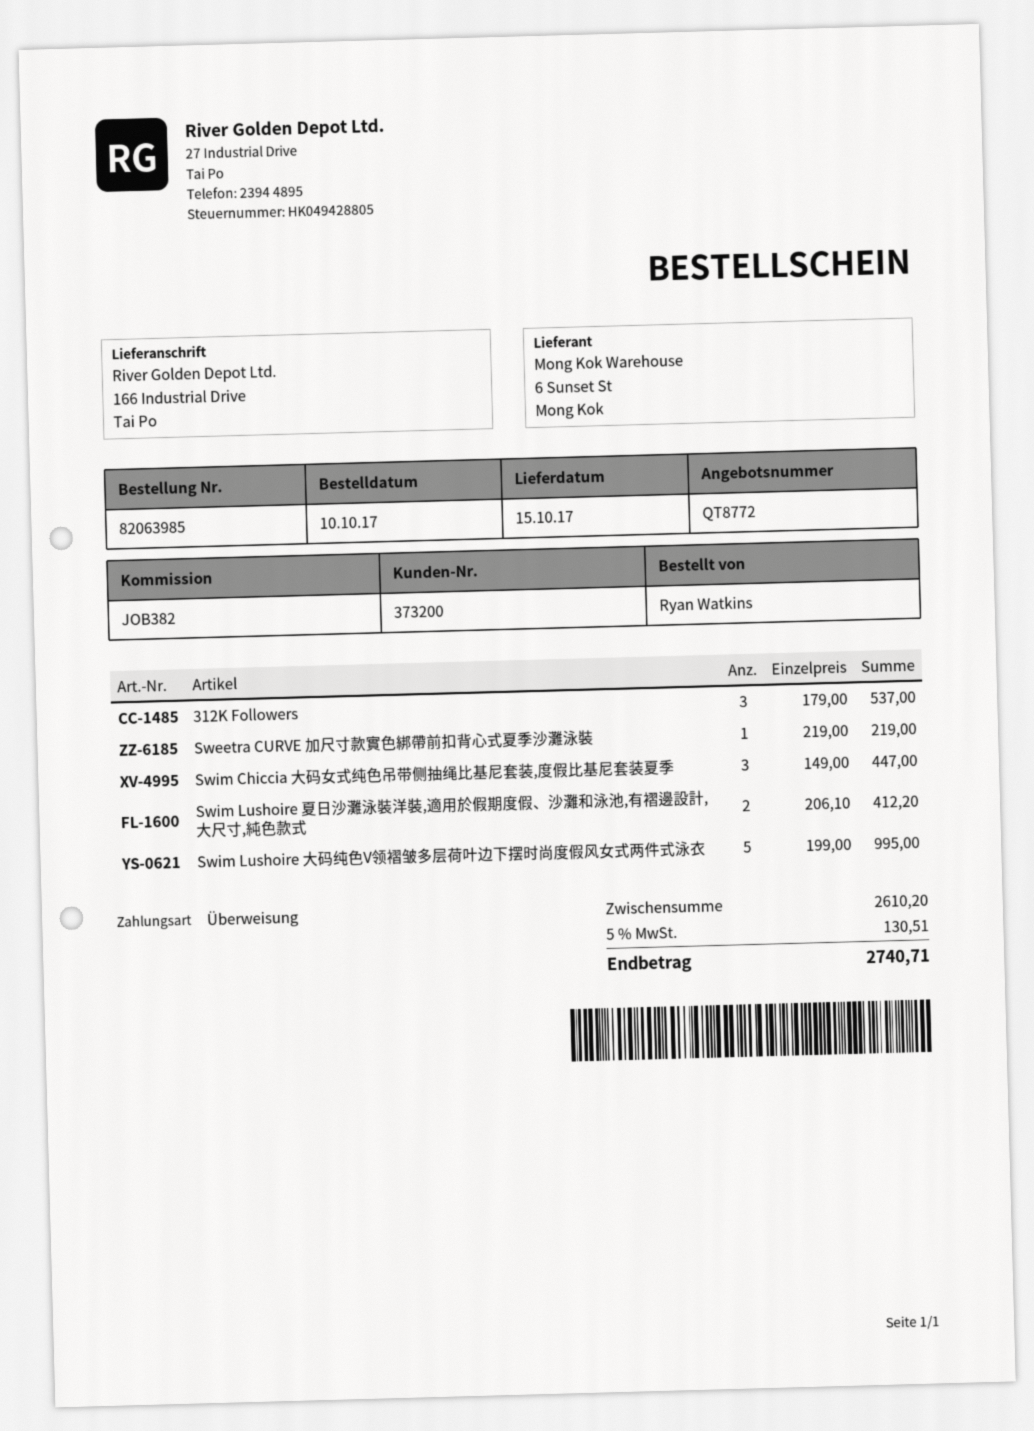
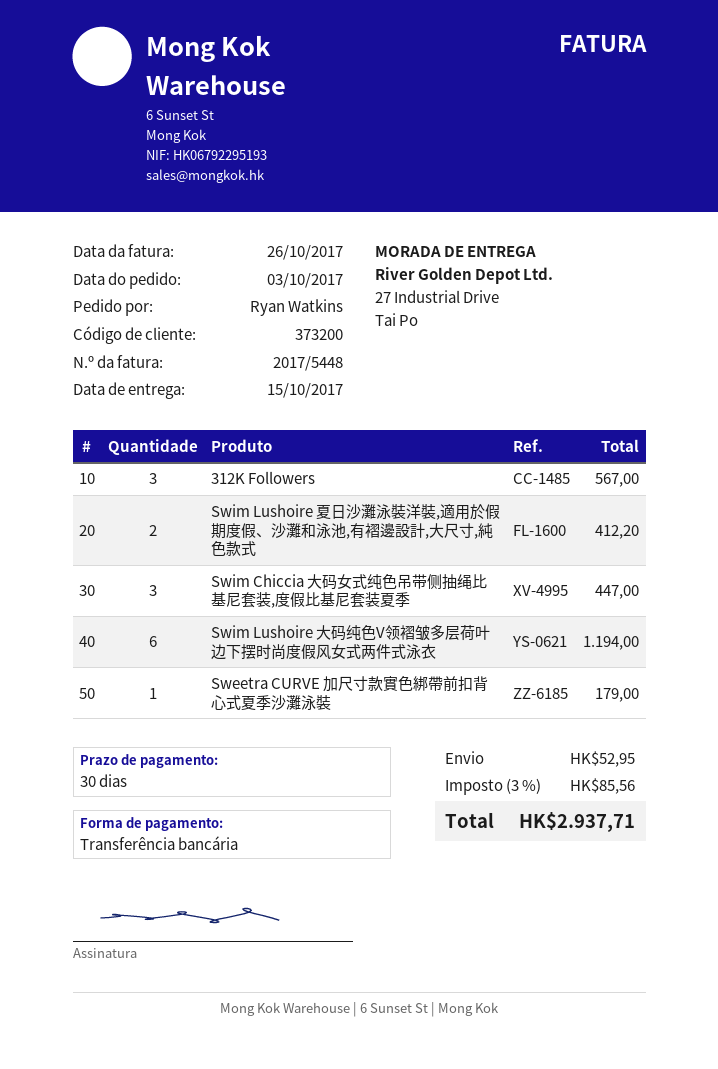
order date: 2017-10-10 -> 2017-10-03
ship to: 166 Industrial Drive, Tai Po -> 27 Industrial Drive, Tai Po
312K Followers: 3 for 537.00 -> 3 for 567.00
Sweetra CURVE 加尺寸款實色綁帶前扣背心式夏季沙灘泳裝: 1 for 219.00 -> 1 for 179.00
Swim Lushoire 大码纯色V领褶皱多层荷叶边下摆时尚度假风女式两件式泳衣: 5 for 995.00 -> 6 for 1194.00
shipping: none -> 52.95
tax: 5% = 130.51 -> 3% = 85.56
total: 2740.71 -> 2937.71

